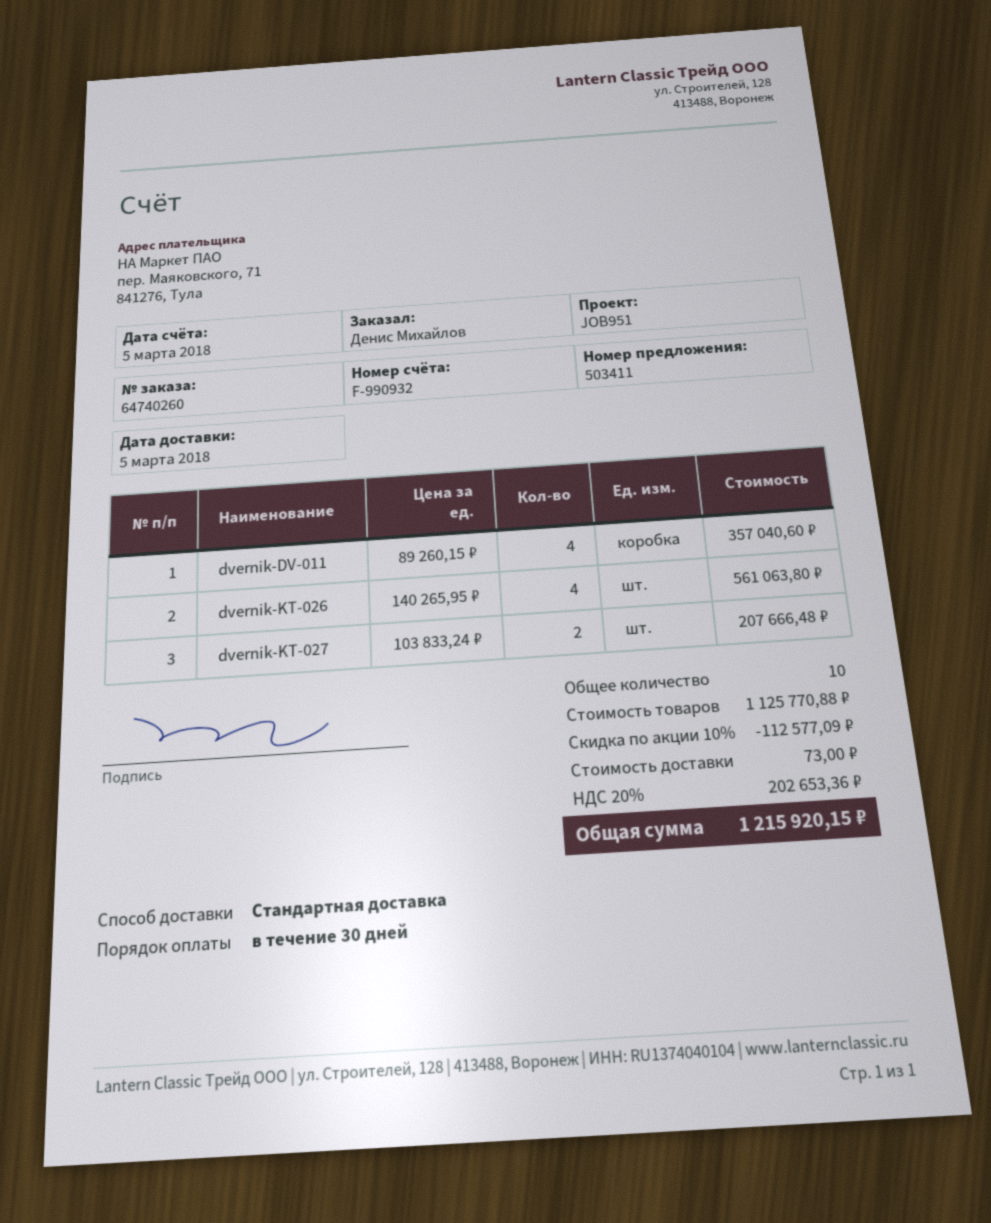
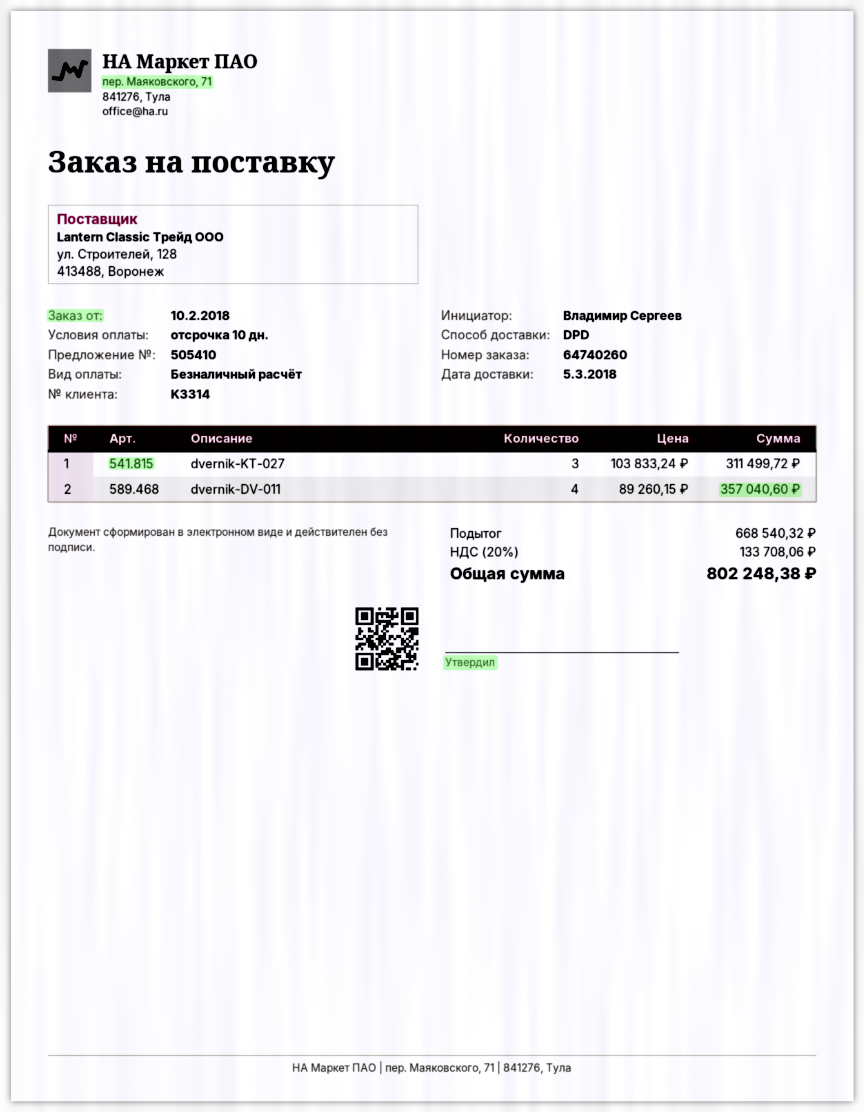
quote number: 503411 -> 505410
payment terms: 30 days -> 10 days
ordered by: Денис Михайлов -> Владимир Сергеев
shipping method: standard -> DPD
dvernik-KT-026: 4 x 140265.95 = 561063.80 -> none
dvernik-KT-027: 2 x 103833.24 = 207666.48 -> 3 x 103833.24 = 311499.72
subtotal: 1125770.88 -> 668540.32
discount: 10% = 112577.09 -> none
shipping: 73.00 -> none
tax: 20% = 202653.36 -> 20% = 133708.06
total: 1215920.15 -> 802248.38

